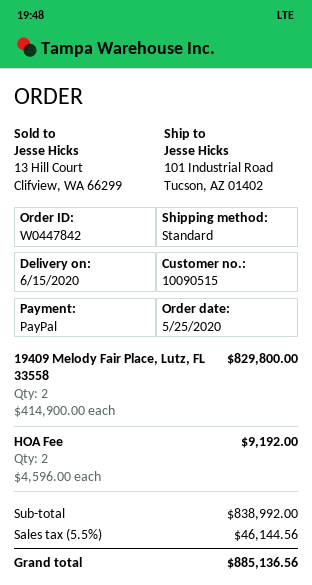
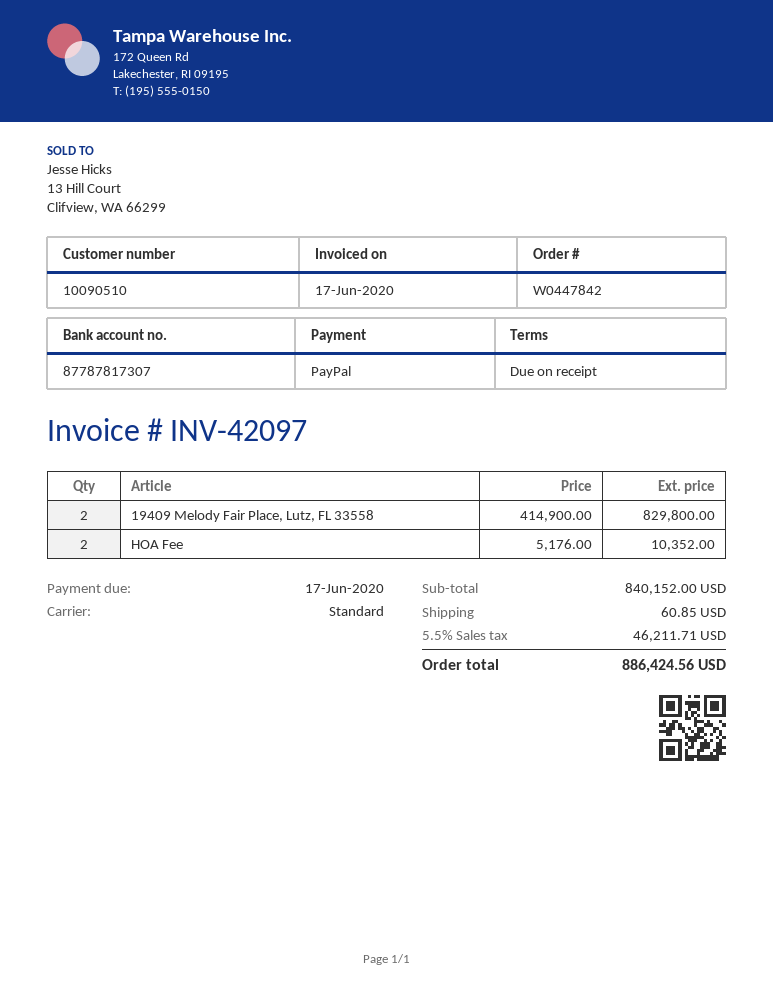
customer number: 10090515 -> 10090510
HOA Fee: 2 x 4596.00 = 9192.00 -> 2 x 5176.00 = 10352.00
subtotal: 838992.00 -> 840152.00
shipping: none -> 60.85
tax: 5.5% = 46144.56 -> 5.5% = 46211.71
total: 885136.56 -> 886424.56

